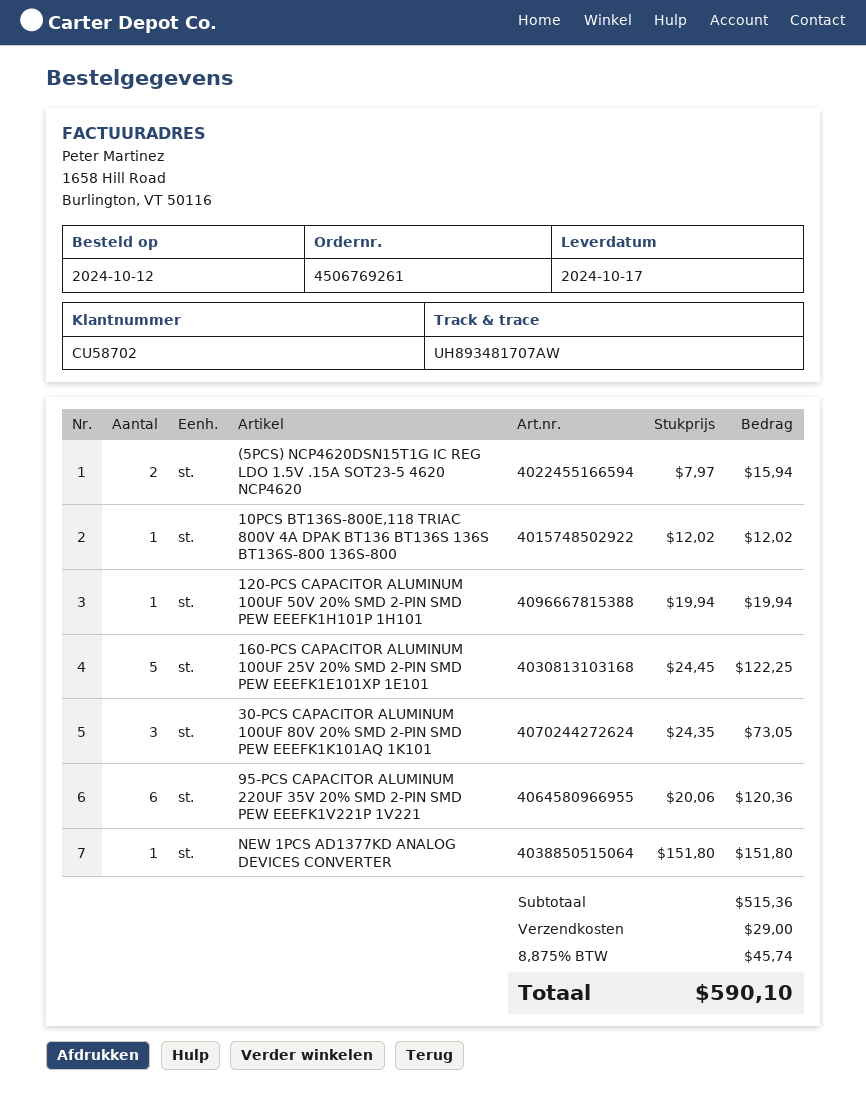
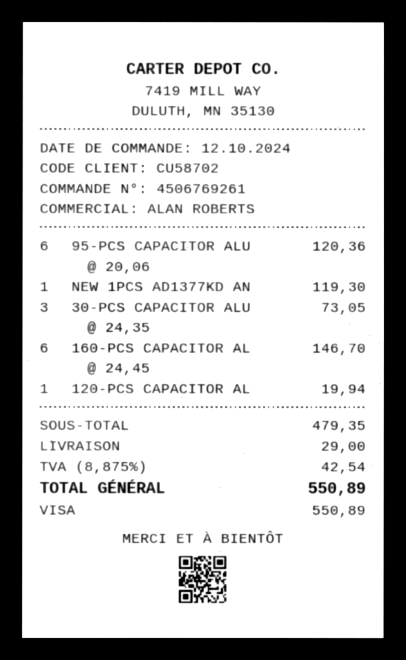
(5PCS) NCP4620DSN15T1G IC REG LDO 1.5V .15A SOT23-5 4620 NCP4620: 2 x 7.97 = 15.94 -> none
10PCS BT136S-800E,118 TRIAC 800V 4A DPAK BT136 BT136S 136S BT136S-800 136S-800: 1 x 12.02 = 12.02 -> none
160-PCS CAPACITOR ALUMINUM 100UF 25V 20% SMD 2-PIN SMD PEW EEEFK1E101XP 1E101: 5 x 24.45 = 122.25 -> 6 x 24.45 = 146.70
NEW 1PCS AD1377KD ANALOG DEVICES CONVERTER: 1 x 151.80 = 151.80 -> 1 x 119.30 = 119.30
subtotal: 515.36 -> 479.35
tax: 8.875% = 45.74 -> 8.875% = 42.54
total: 590.10 -> 550.89

